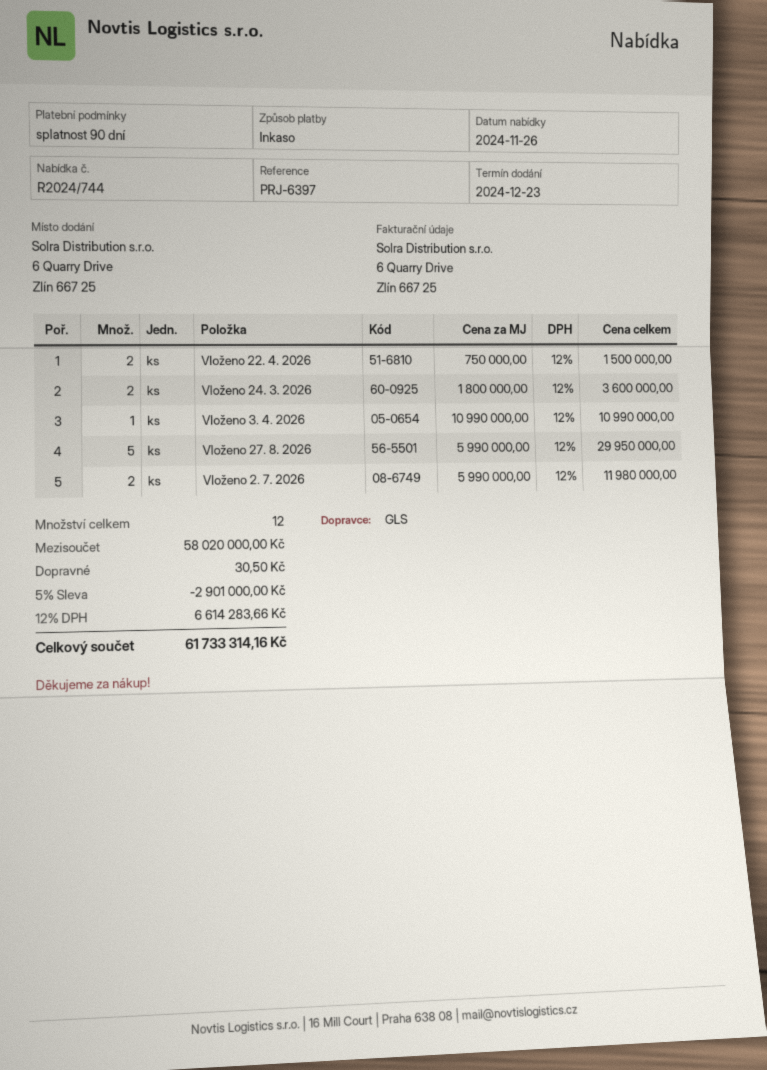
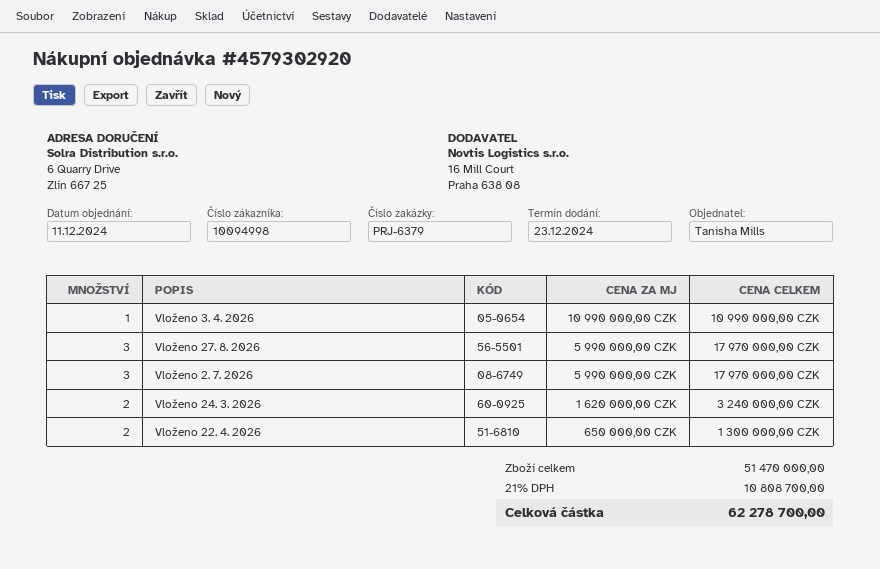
reference: PRJ-6397 -> PRJ-6379
Vloženo 22. 4. 2026: 2 x 750000.00 = 1500000.00 -> 2 x 650000.00 = 1300000.00
Vloženo 24. 3. 2026: 2 x 1800000.00 = 3600000.00 -> 2 x 1620000.00 = 3240000.00
Vloženo 27. 8. 2026: 5 x 5990000.00 = 29950000.00 -> 3 x 5990000.00 = 17970000.00
Vloženo 2. 7. 2026: 2 x 5990000.00 = 11980000.00 -> 3 x 5990000.00 = 17970000.00
subtotal: 58020000.00 -> 51470000.00
discount: 5% = 2901000.00 -> none
shipping: 30.50 -> none
tax: 12% = 6614283.66 -> 21% = 10808700.00
total: 61733314.16 -> 62278700.00

